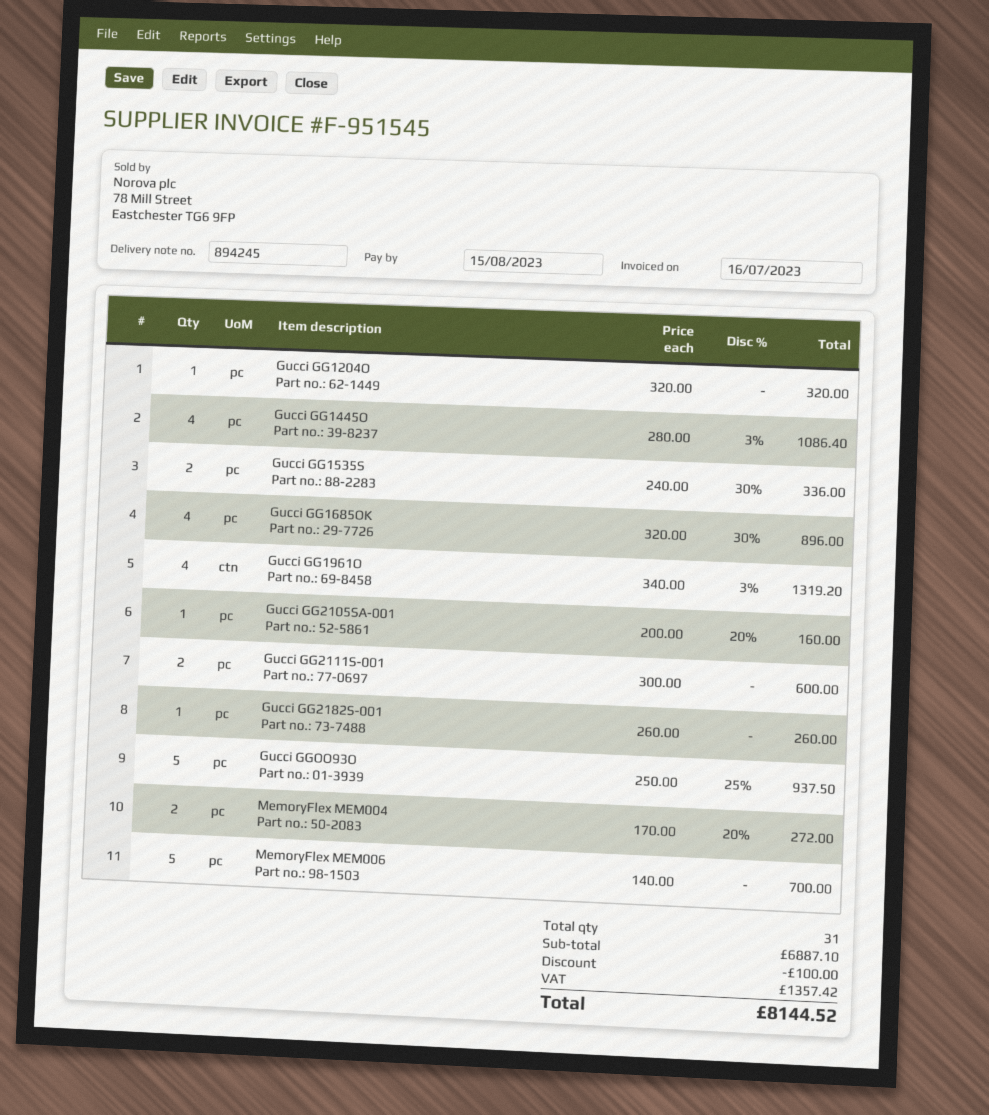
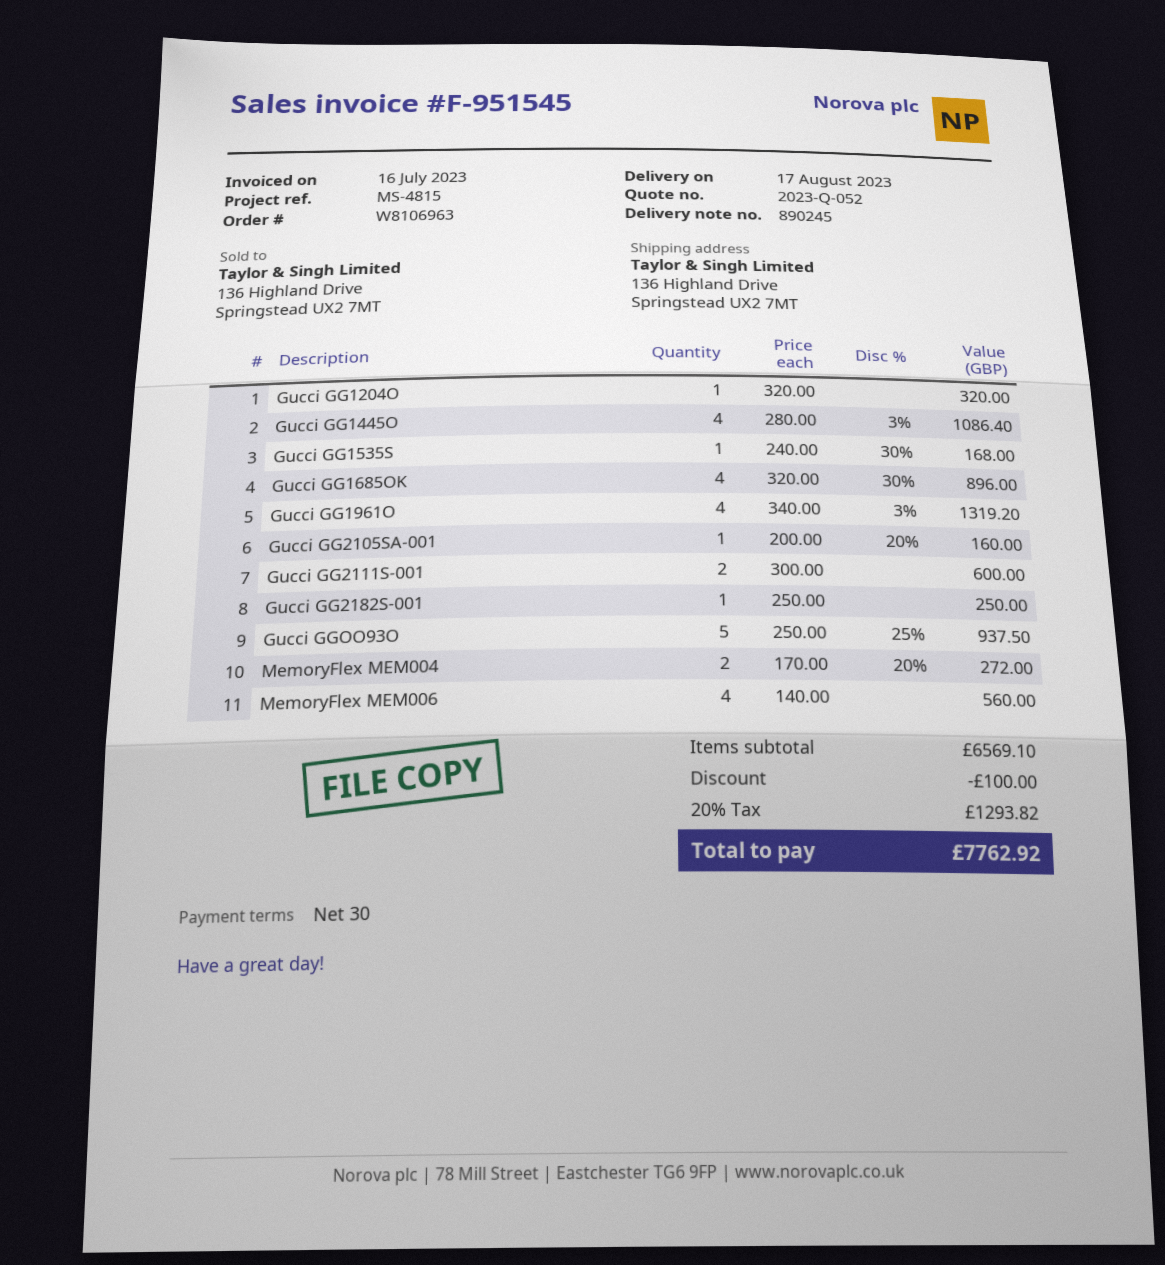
delivery note number: 894245 -> 890245
Gucci GG1535S: 2 x 240.00 - 30% = 336.00 -> 1 x 240.00 - 30% = 168.00
Gucci GG2182S-001: 1 x 260.00 = 260.00 -> 1 x 250.00 = 250.00
MemoryFlex MEM006: 5 x 140.00 = 700.00 -> 4 x 140.00 = 560.00
subtotal: 6887.10 -> 6569.10
tax: 1357.42 -> 1293.82
total: 8144.52 -> 7762.92

